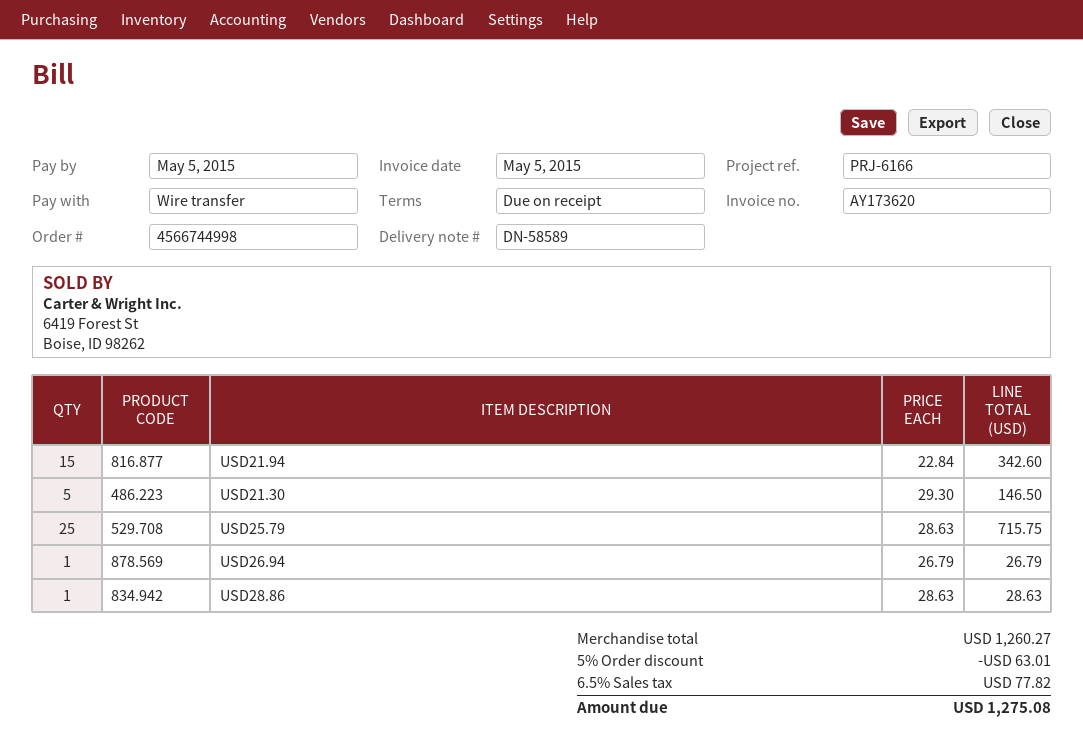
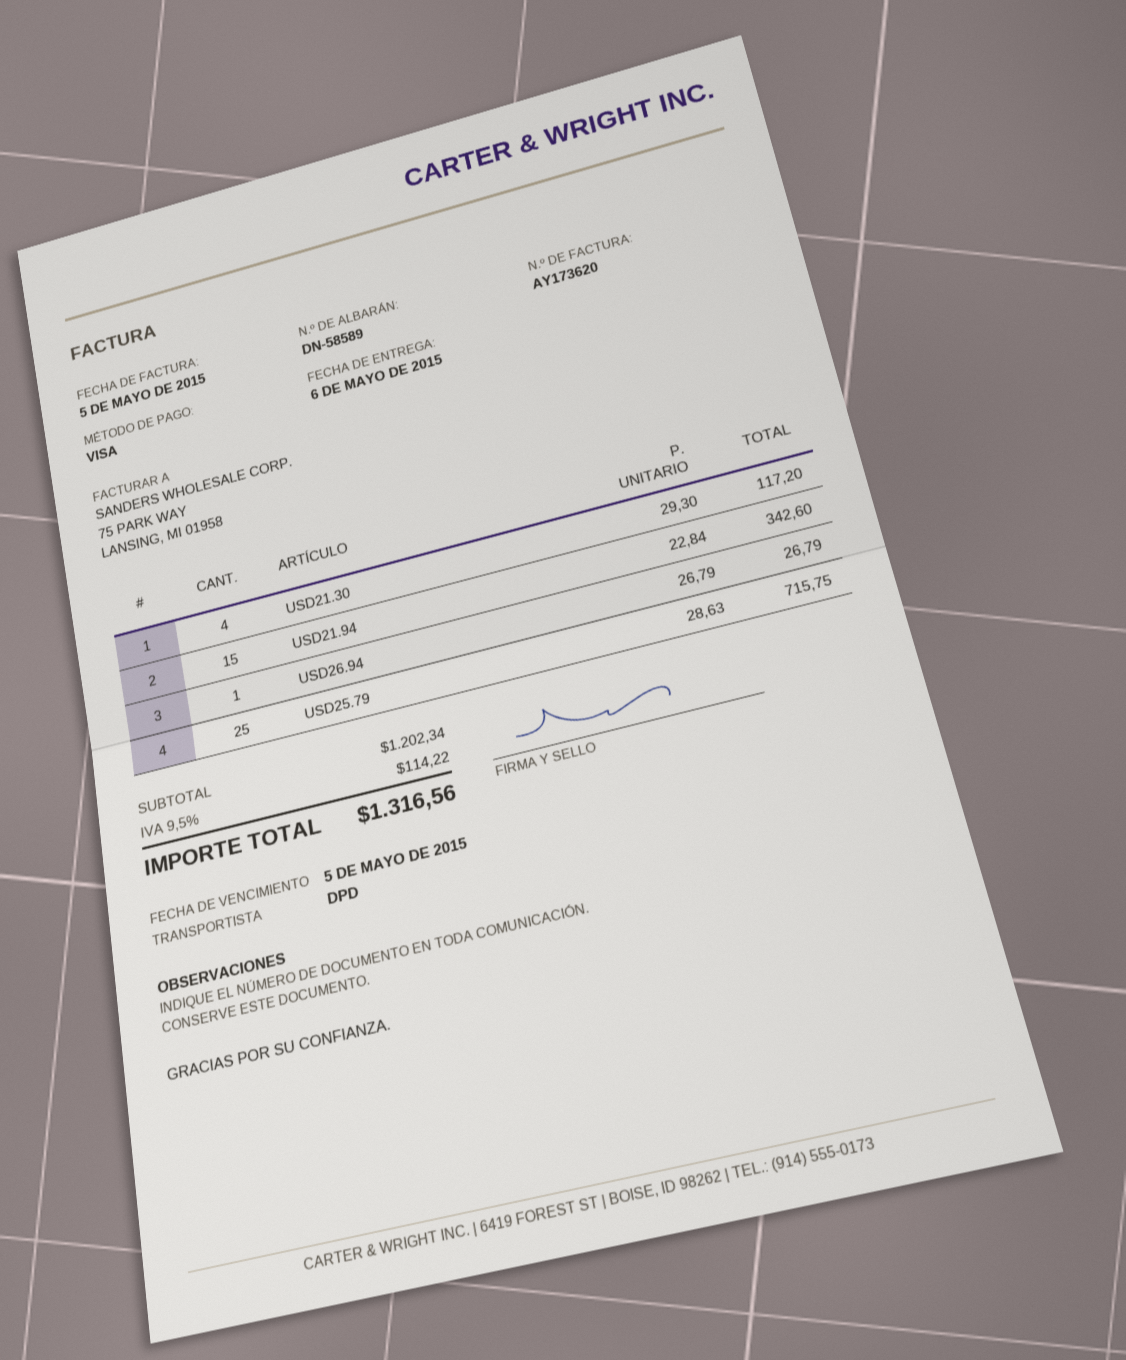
payment method: bank transfer -> Visa
USD21.30: 5 x 29.30 = 146.50 -> 4 x 29.30 = 117.20
USD28.86: 1 x 28.63 = 28.63 -> none
subtotal: 1260.27 -> 1202.34
discount: 5% = 63.01 -> none
tax: 6.5% = 77.82 -> 9.5% = 114.22
total: 1275.08 -> 1316.56

